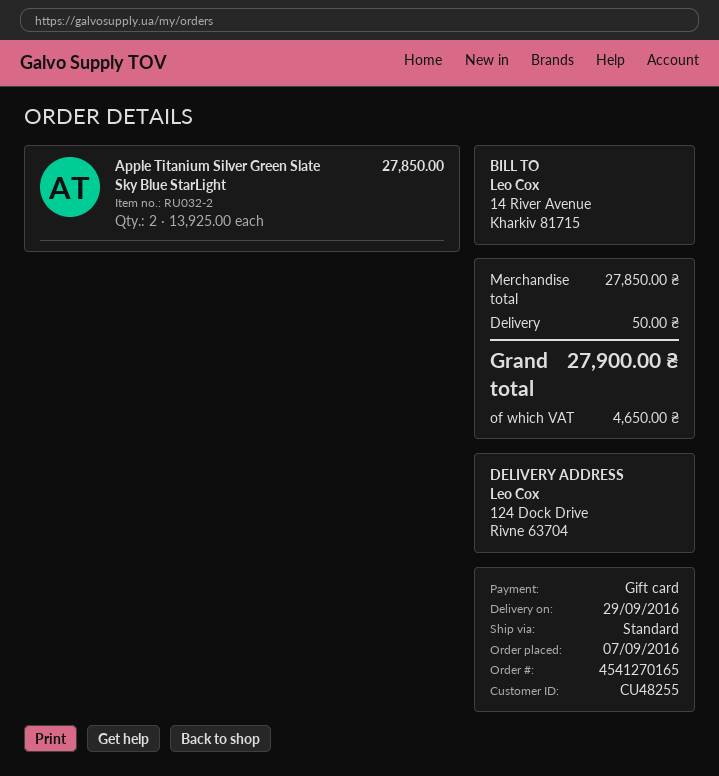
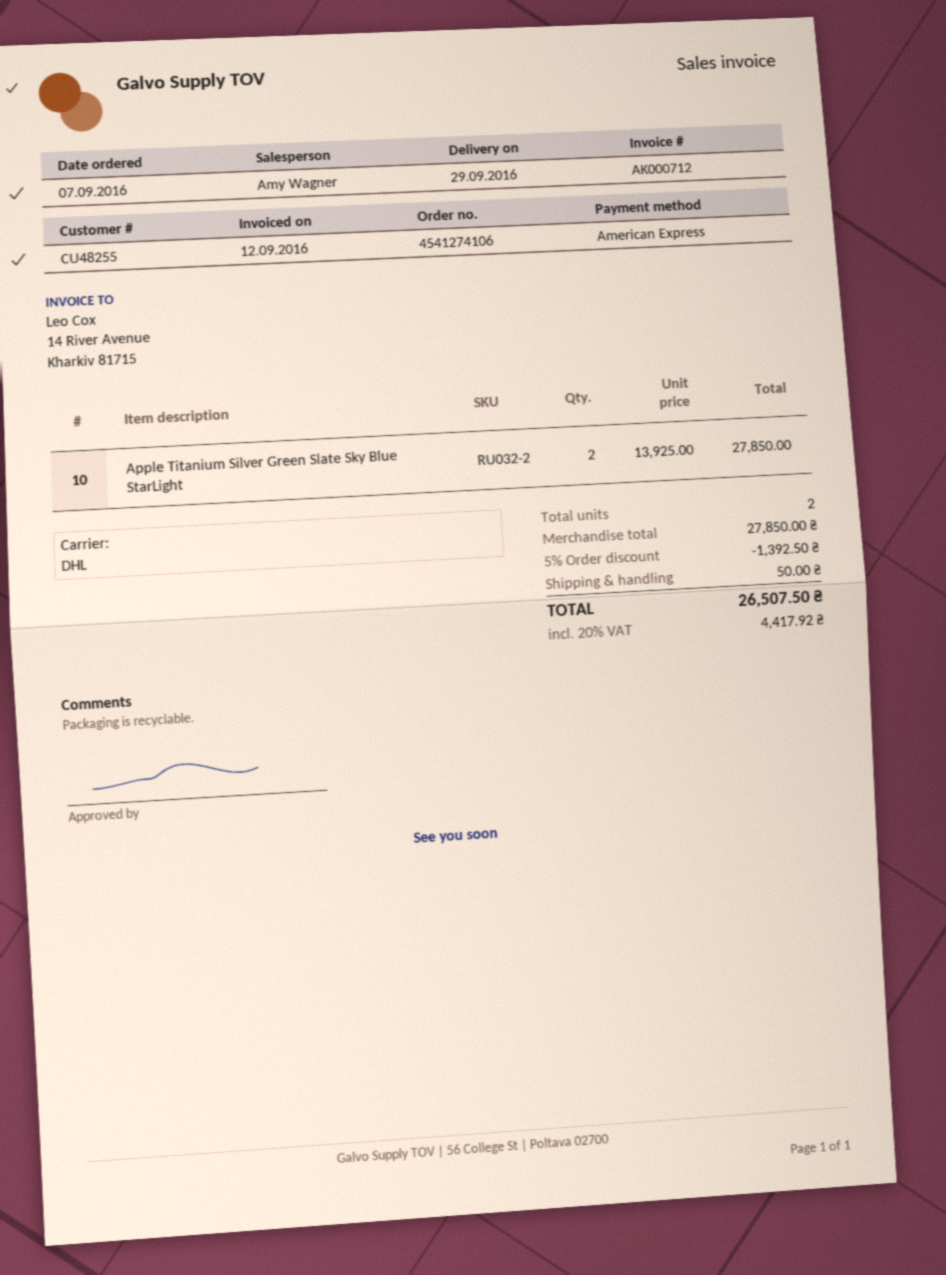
order number: 4541270165 -> 4541274106
payment method: gift card -> American Express
shipping method: standard -> DHL
discount: none -> 5% = 1392.50
tax: 4650.00 -> 4417.92
total: 27900.00 -> 26507.50

